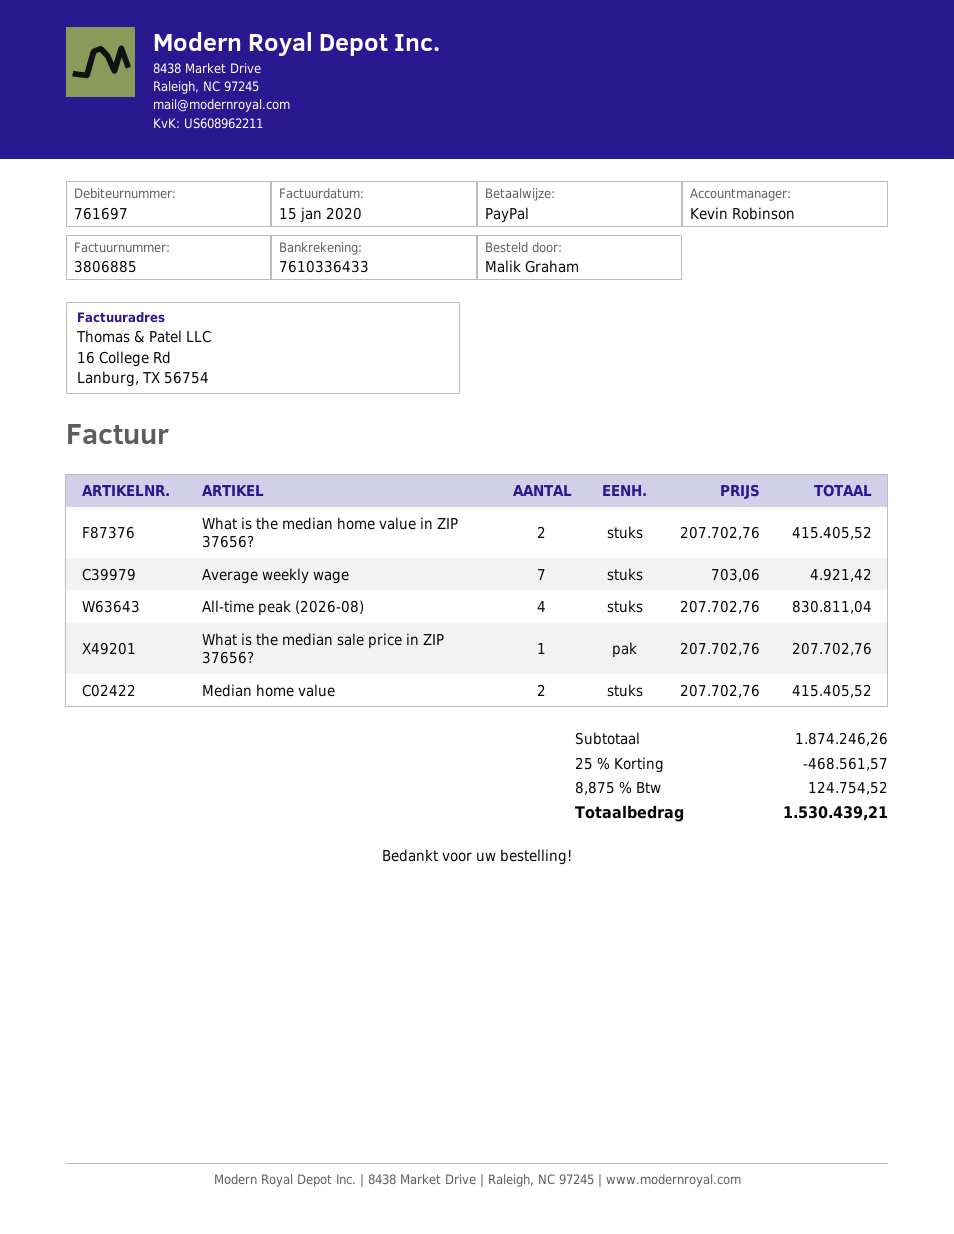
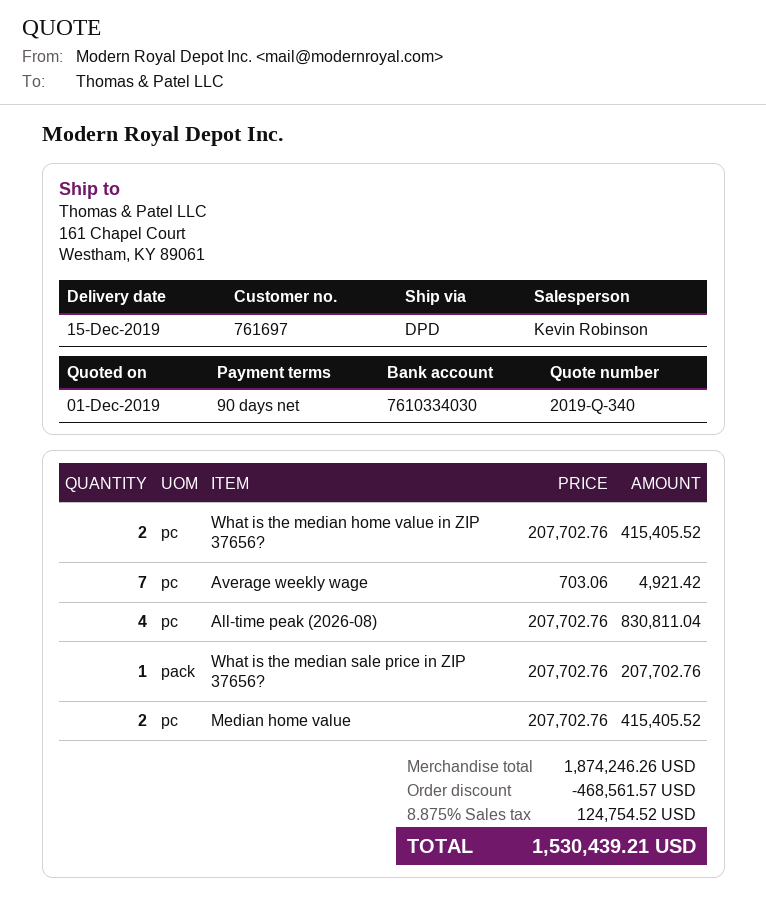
bank account: 7610336433 -> 7610334030

